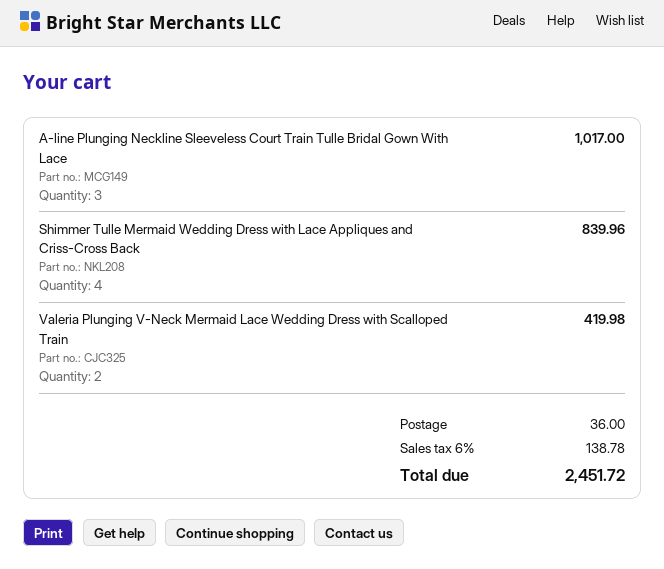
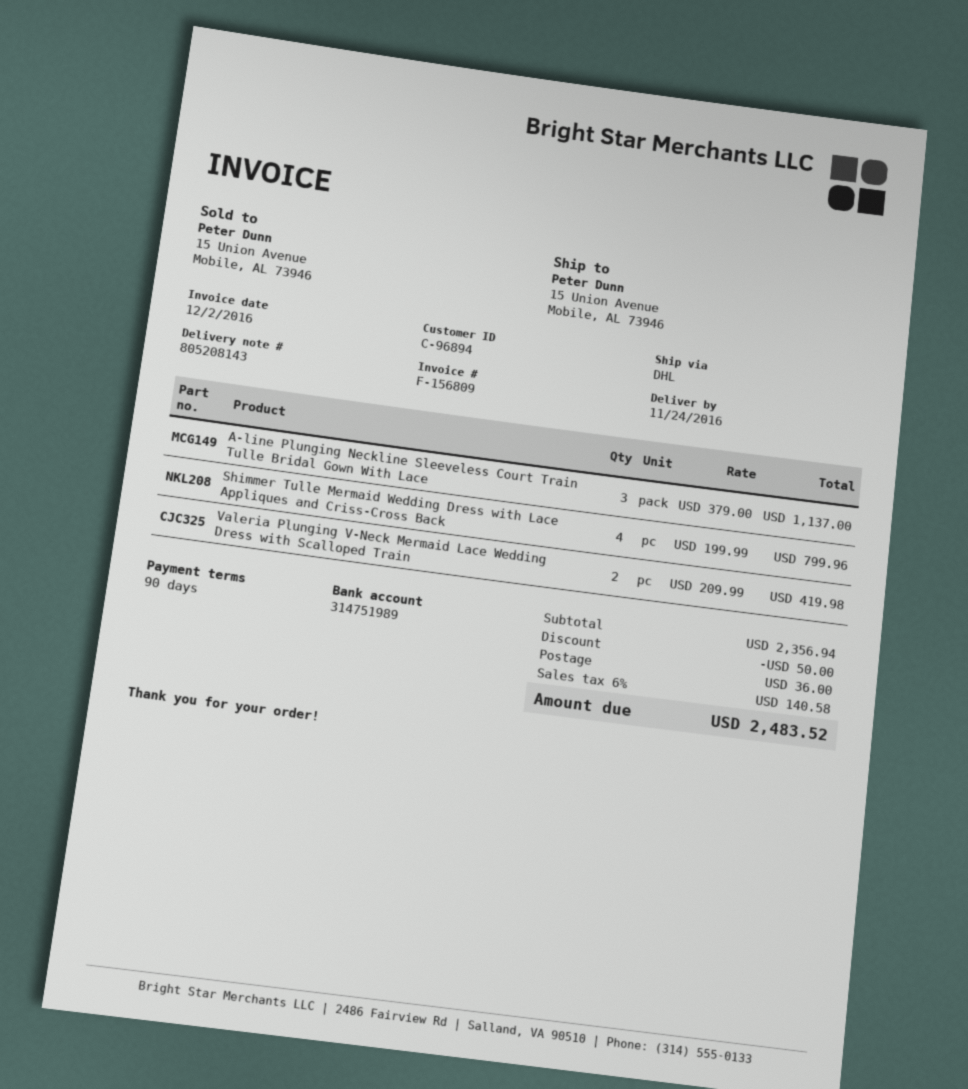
A-line Plunging Neckline Sleeveless Court Train Tulle Bridal Gown With Lace: 3 for 1017.00 -> 3 for 1137.00
Shimmer Tulle Mermaid Wedding Dress with Lace Appliques and Criss-Cross Back: 4 for 839.96 -> 4 for 799.96
discount: none -> 50.00
tax: 6% = 138.78 -> 6% = 140.58
total: 2451.72 -> 2483.52

